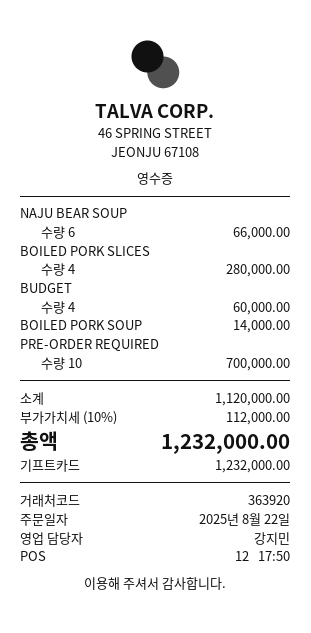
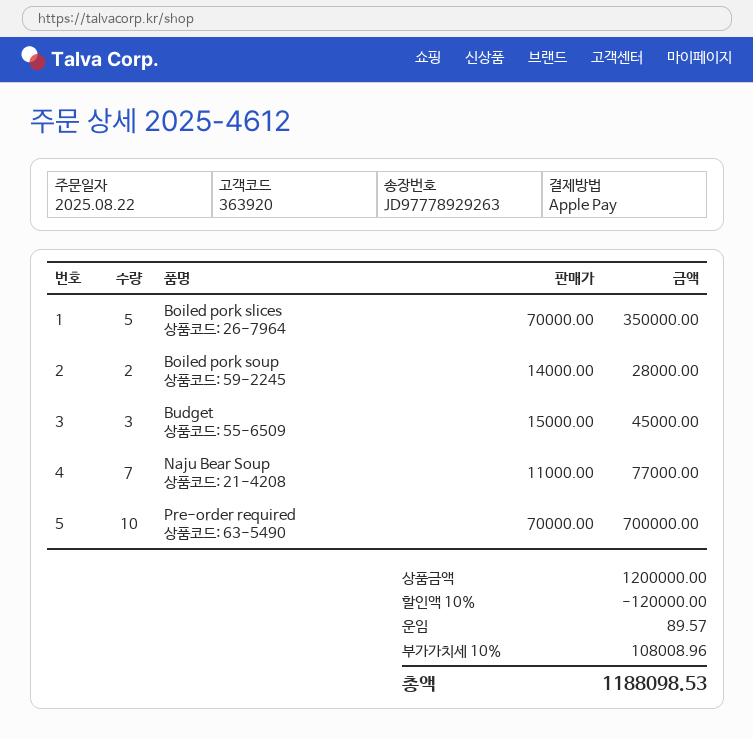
payment method: gift card -> Apple Pay
NAJU BEAR SOUP: 6 for 66000.00 -> 7 for 77000.00
BOILED PORK SLICES: 4 for 280000.00 -> 5 for 350000.00
BUDGET: 4 for 60000.00 -> 3 for 45000.00
BOILED PORK SOUP: 1 for 14000.00 -> 2 for 28000.00
subtotal: 1120000.00 -> 1200000.00
discount: none -> 10% = 120000.00
shipping: none -> 89.57
tax: 10% = 112000.00 -> 10% = 108008.96
total: 1232000.00 -> 1188098.53

